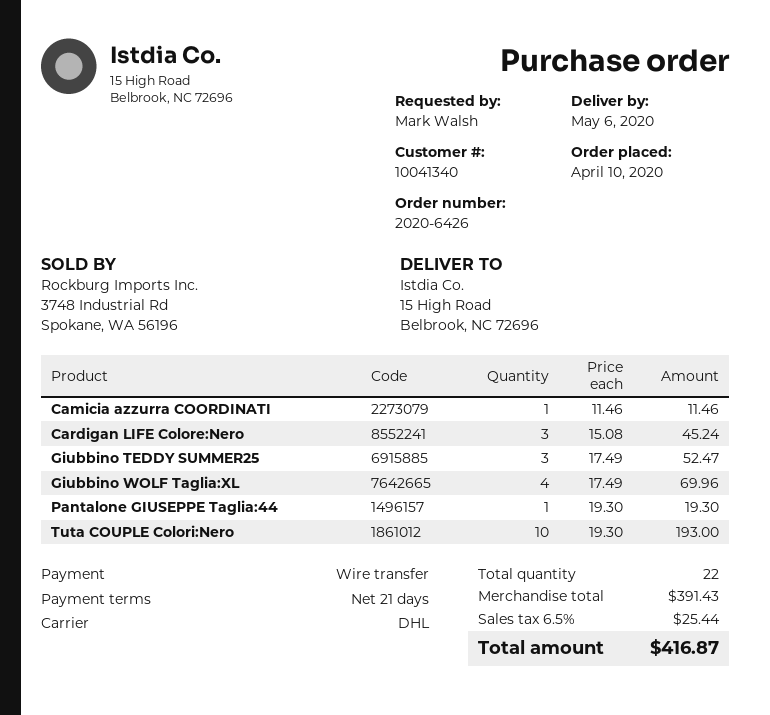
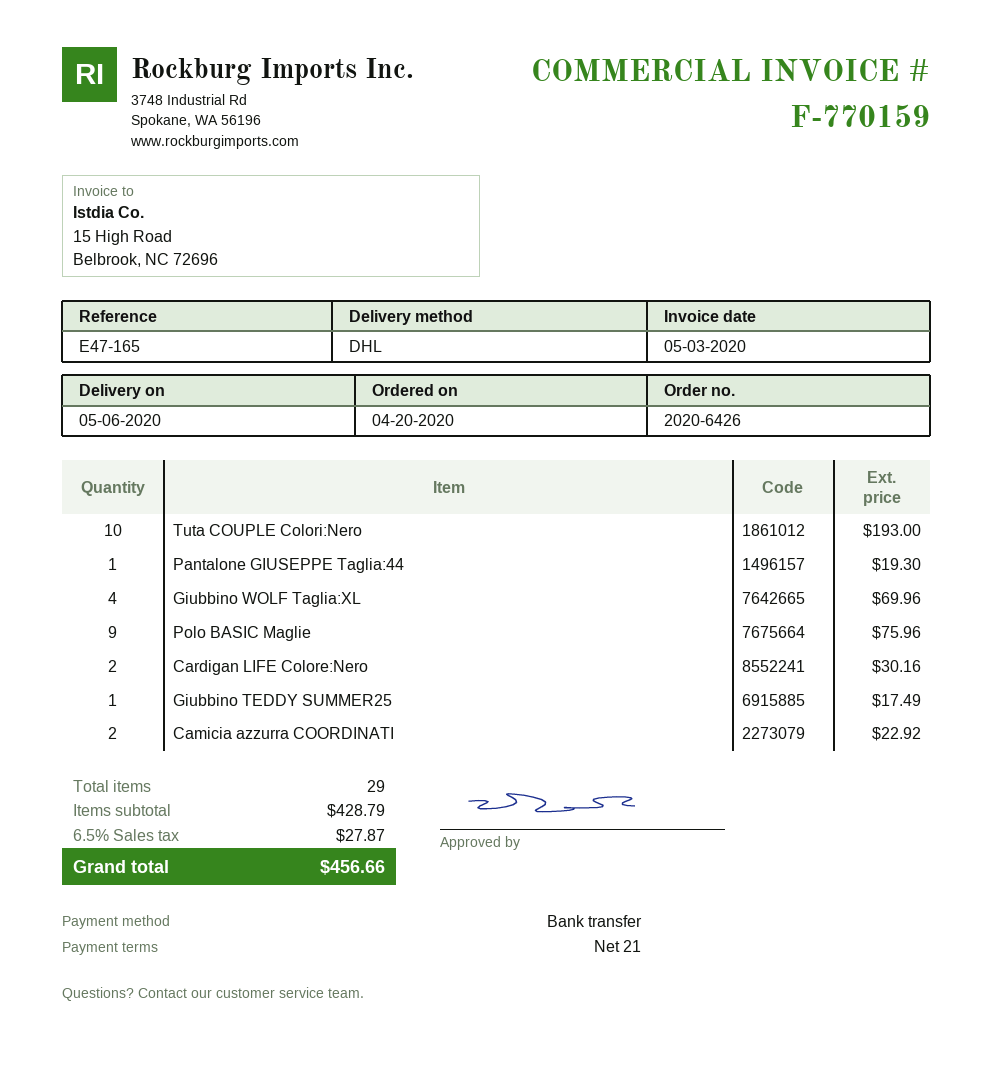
order date: 2020-04-10 -> 2020-04-20
Camicia azzurra COORDINATI: 1 for 11.46 -> 2 for 22.92
Cardigan LIFE Colore:Nero: 3 for 45.24 -> 2 for 30.16
Giubbino TEDDY SUMMER25: 3 for 52.47 -> 1 for 17.49
Polo BASIC Maglie: none -> 9 for 75.96
total quantity: 22 -> 29
subtotal: 391.43 -> 428.79
tax: 6.5% = 25.44 -> 6.5% = 27.87
total: 416.87 -> 456.66

